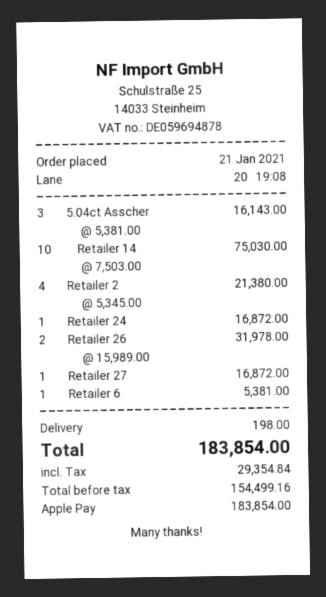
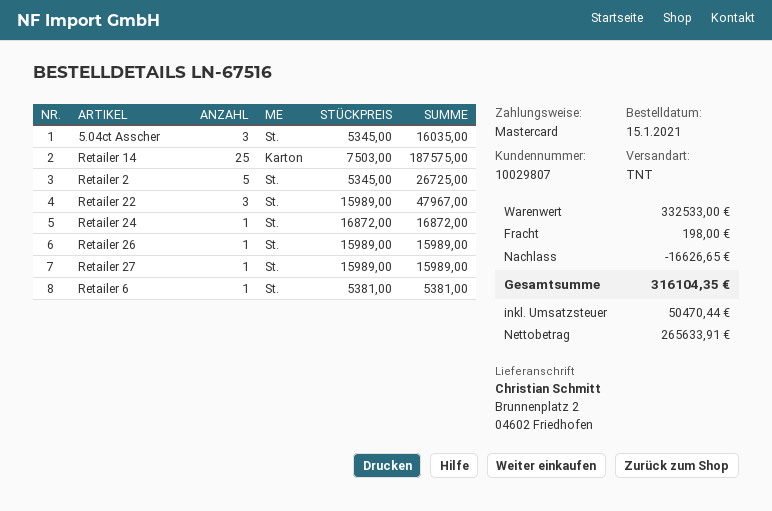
order date: 2021-01-21 -> 2021-01-15
payment method: Apple Pay -> Mastercard
5.04ct Asscher: 3 x 5381.00 = 16143.00 -> 3 x 5345.00 = 16035.00
Retailer 14: 10 x 7503.00 = 75030.00 -> 25 x 7503.00 = 187575.00
Retailer 2: 4 x 5345.00 = 21380.00 -> 5 x 5345.00 = 26725.00
Retailer 26: 2 x 15989.00 = 31978.00 -> 1 x 15989.00 = 15989.00
Retailer 27: 1 x 16872.00 = 16872.00 -> 1 x 15989.00 = 15989.00
Retailer 22: none -> 3 x 15989.00 = 47967.00
discount: none -> 16626.65
net: 154499.16 -> 265633.91
tax: 29354.84 -> 50470.44
total: 183854.00 -> 316104.35

